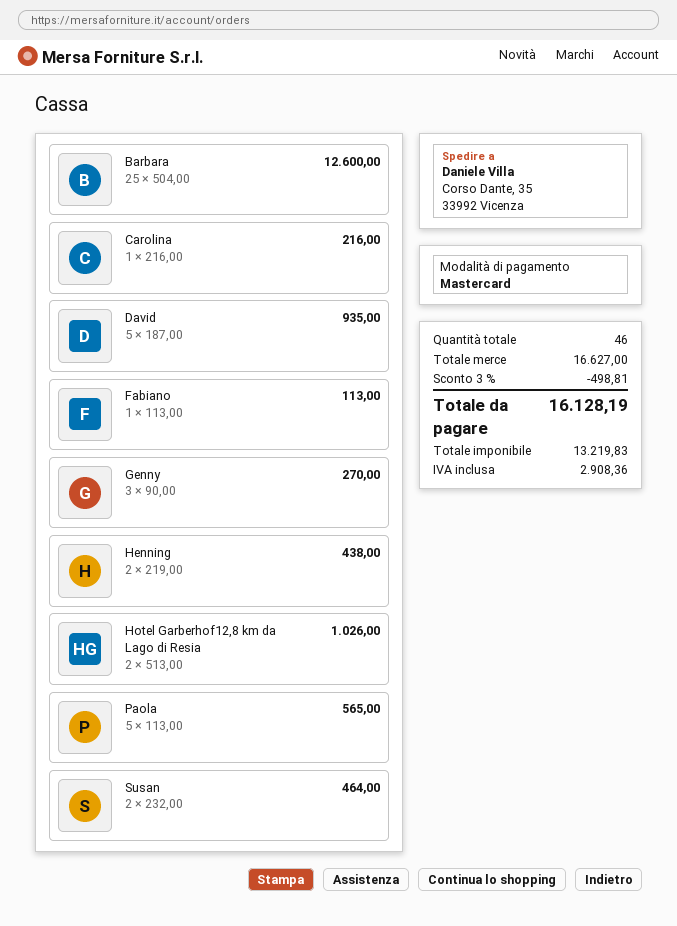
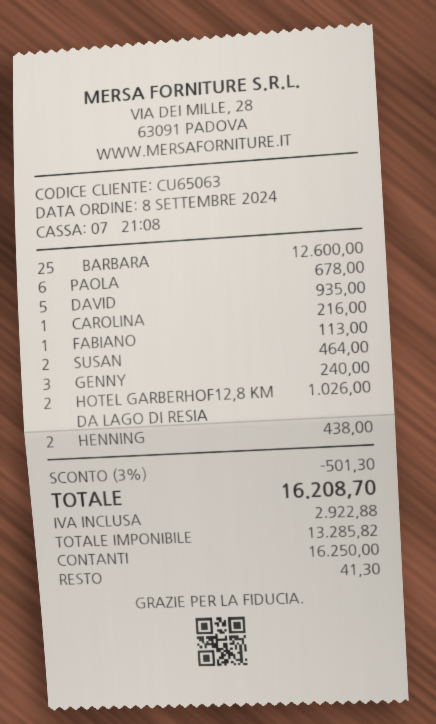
payment method: Mastercard -> cash
Genny: 3 for 270.00 -> 3 for 240.00
Paola: 5 for 565.00 -> 6 for 678.00
discount: 3% = 498.81 -> 3% = 501.30
net: 13219.83 -> 13285.82
tax: 2908.36 -> 2922.88
total: 16128.19 -> 16208.70

